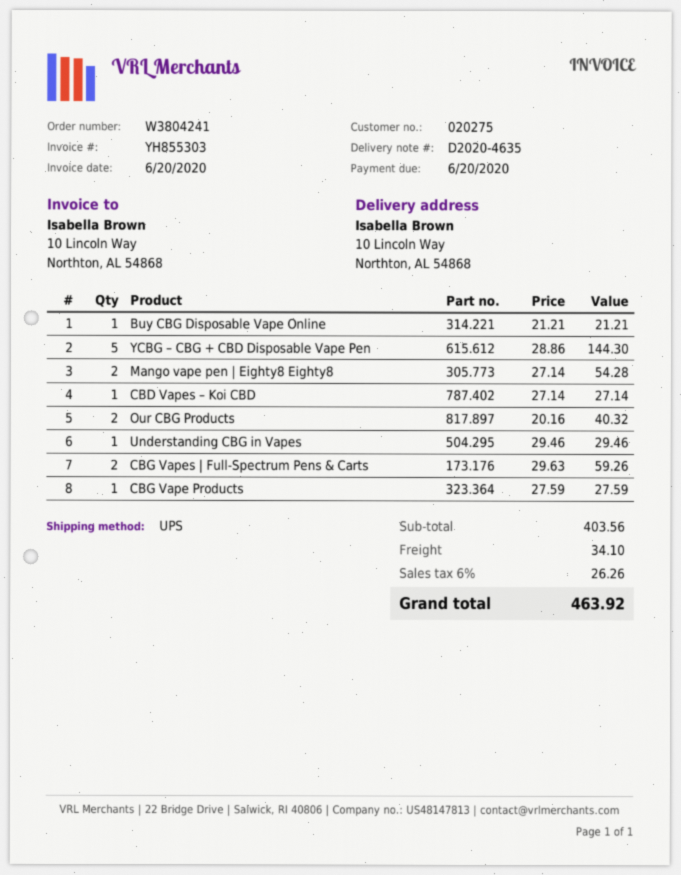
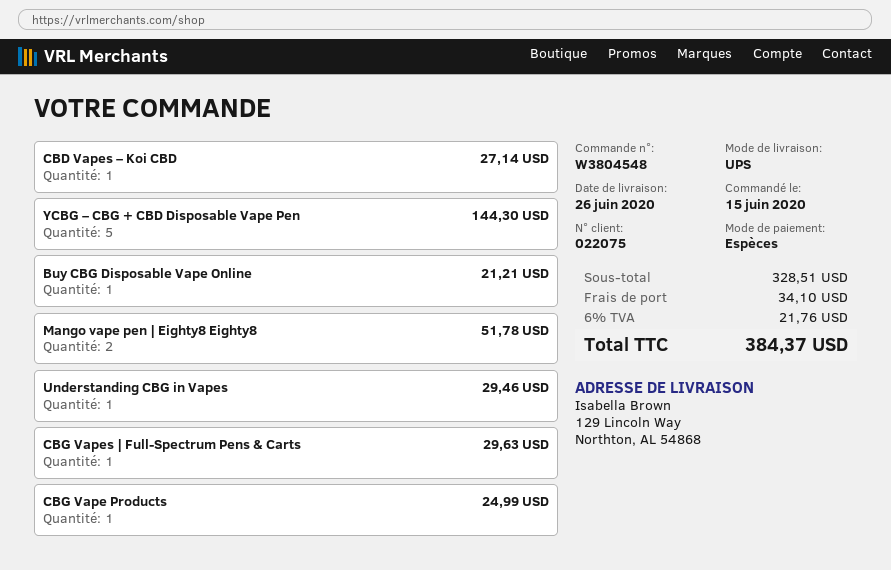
order number: W3804241 -> W3804548
customer number: 020275 -> 022075
ship to: 10 Lincoln Way, Northton, AL 54868 -> 129 Lincoln Way, Northton, AL 54868
Mango vape pen | Eighty8 Eighty8: 2 for 54.28 -> 2 for 51.78
Our CBG Products: 2 for 40.32 -> none
CBG Vapes | Full-Spectrum Pens & Carts: 2 for 59.26 -> 1 for 29.63
CBG Vape Products: 1 for 27.59 -> 1 for 24.99
subtotal: 403.56 -> 328.51
tax: 6% = 26.26 -> 6% = 21.76
total: 463.92 -> 384.37

